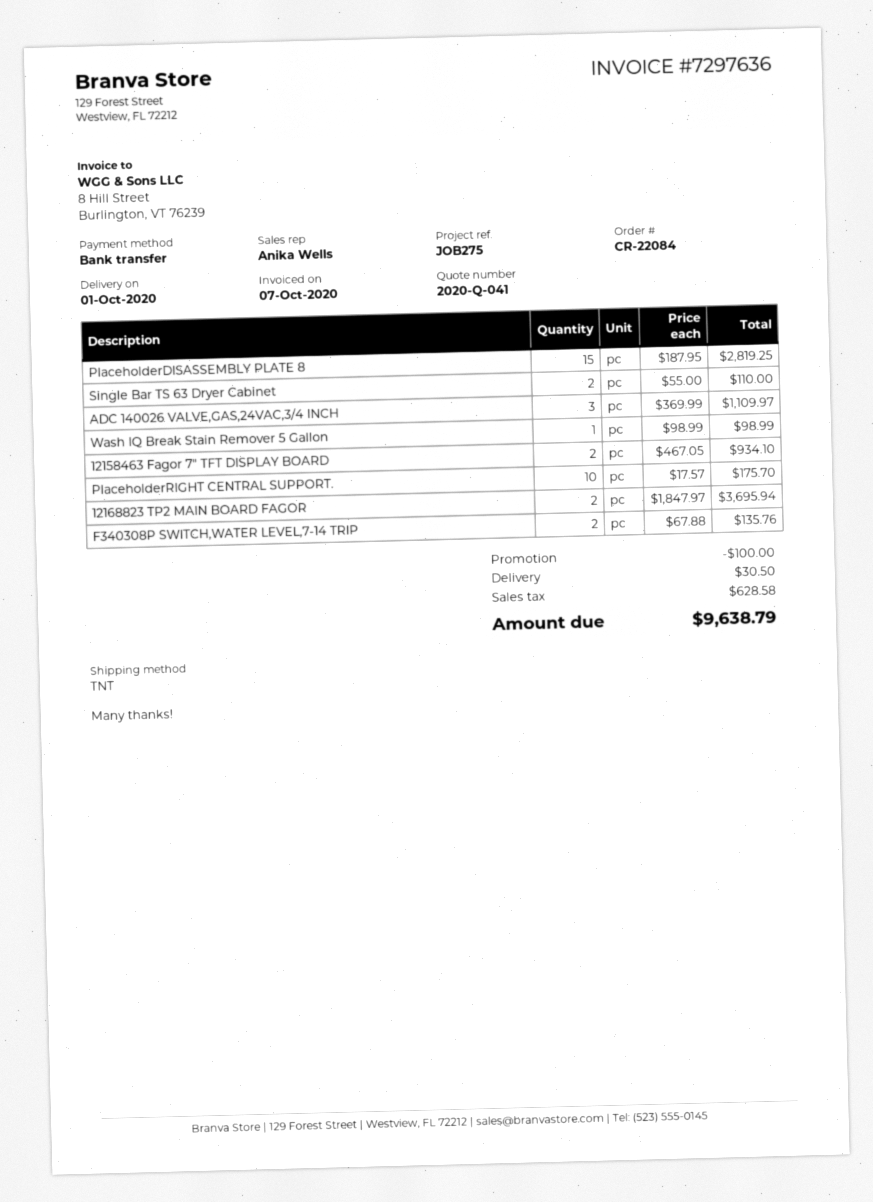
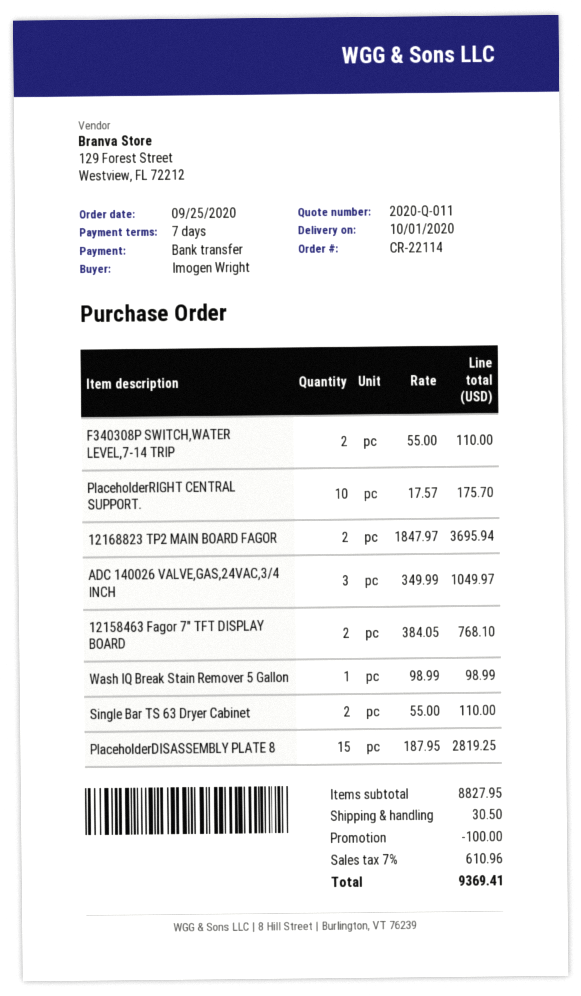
quote number: 2020-Q-041 -> 2020-Q-011
order number: CR-22084 -> CR-22114
ADC 140026 VALVE,GAS,24VAC,3/4 INCH: 3 x 369.99 = 1109.97 -> 3 x 349.99 = 1049.97
12158463 Fagor 7" TFT DISPLAY BOARD: 2 x 467.05 = 934.10 -> 2 x 384.05 = 768.10
F340308P SWITCH,WATER LEVEL,7-14 TRIP: 2 x 67.88 = 135.76 -> 2 x 55.00 = 110.00
tax: 628.58 -> 610.96
total: 9638.79 -> 9369.41

